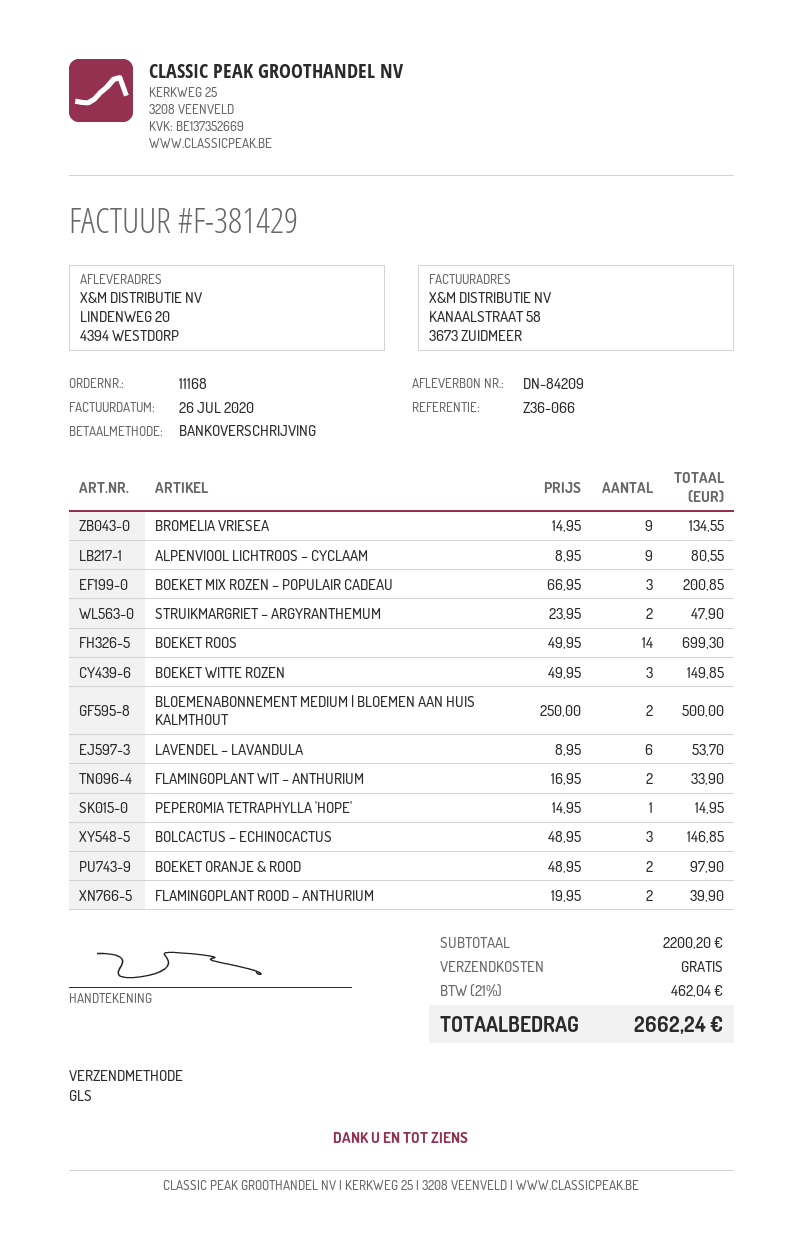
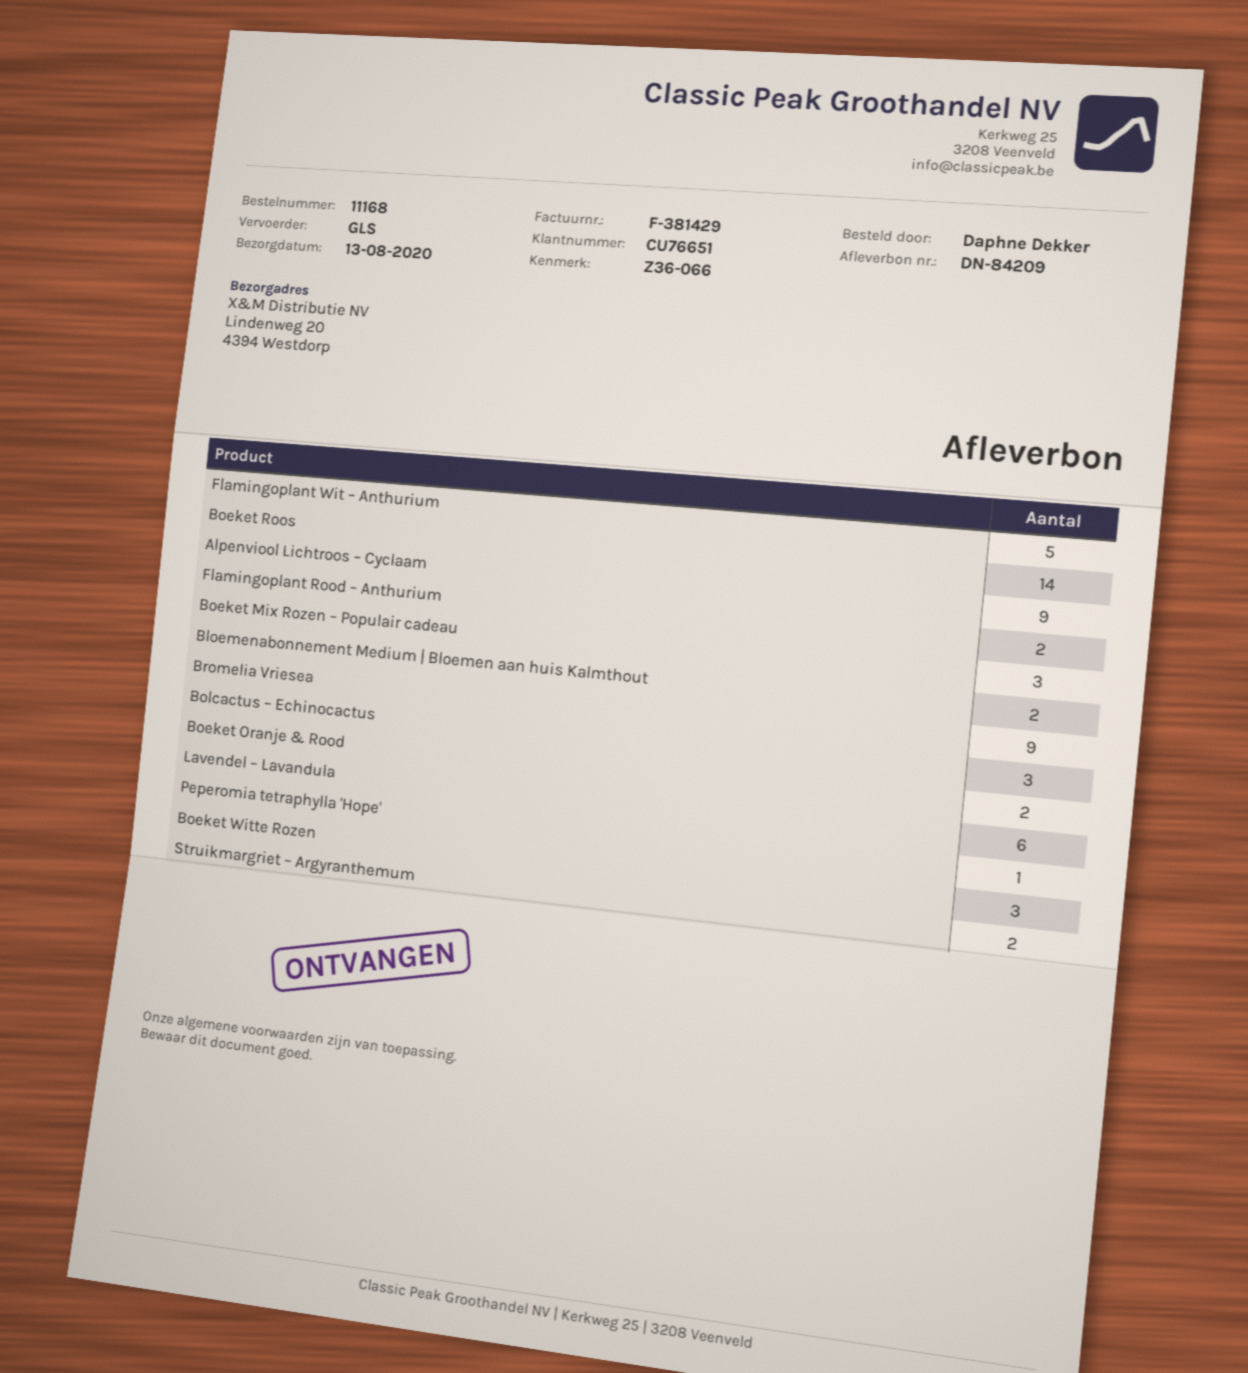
FLAMINGOPLANT WIT – ANTHURIUM: 2 -> 5

